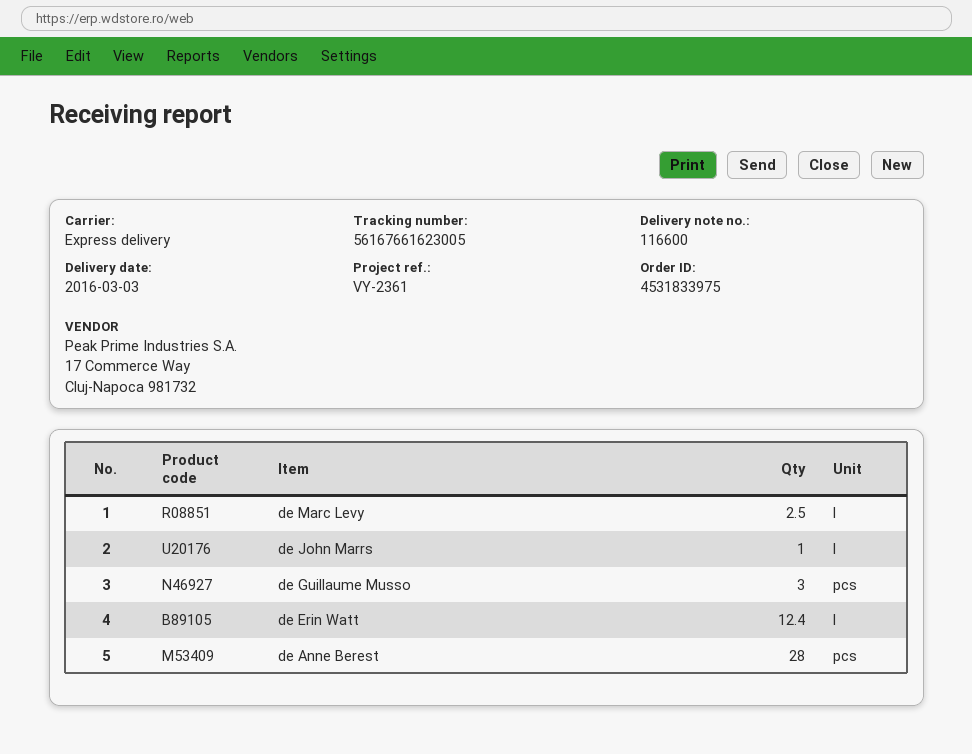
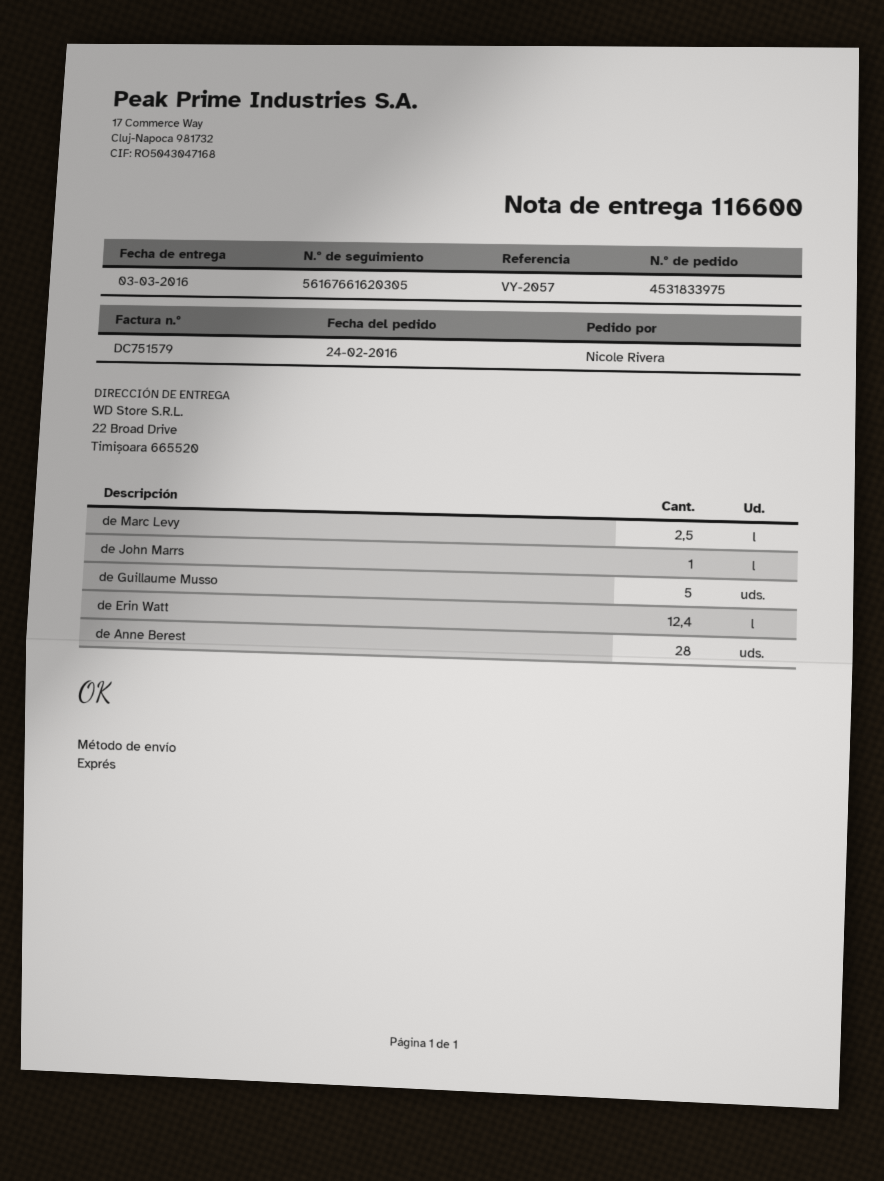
reference: VY-2361 -> VY-2057
tracking number: 56167661623005 -> 56167661620305
de Guillaume Musso: 3 -> 5

